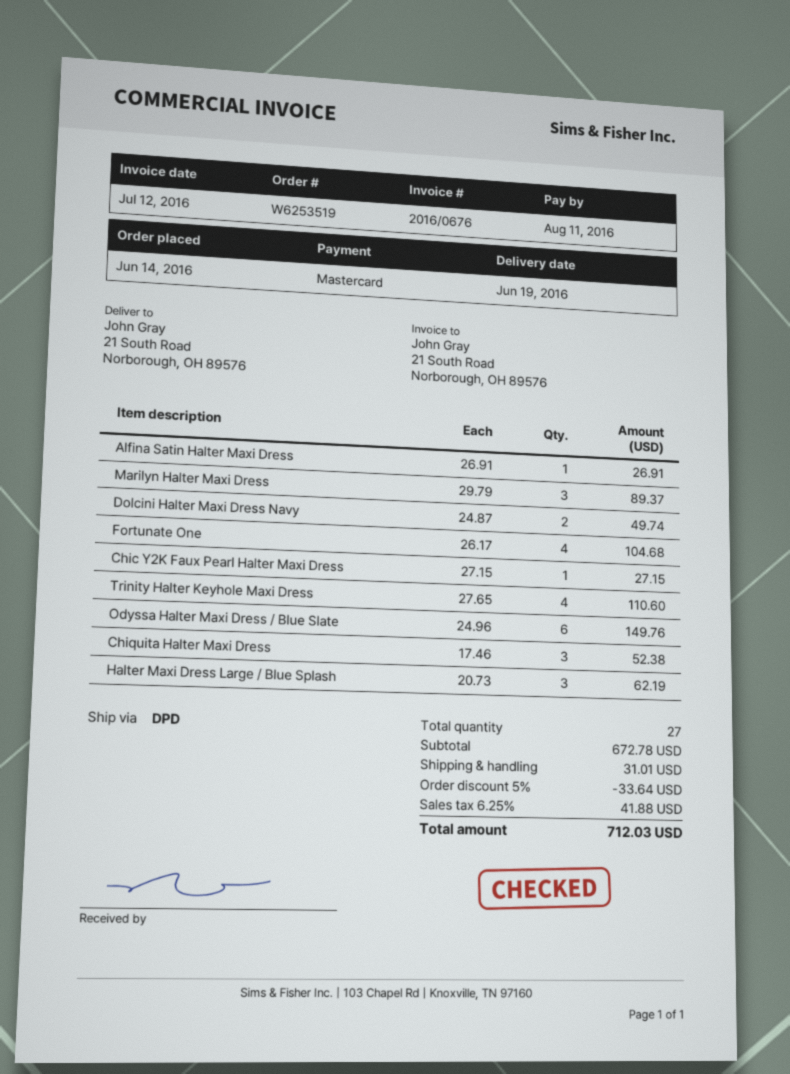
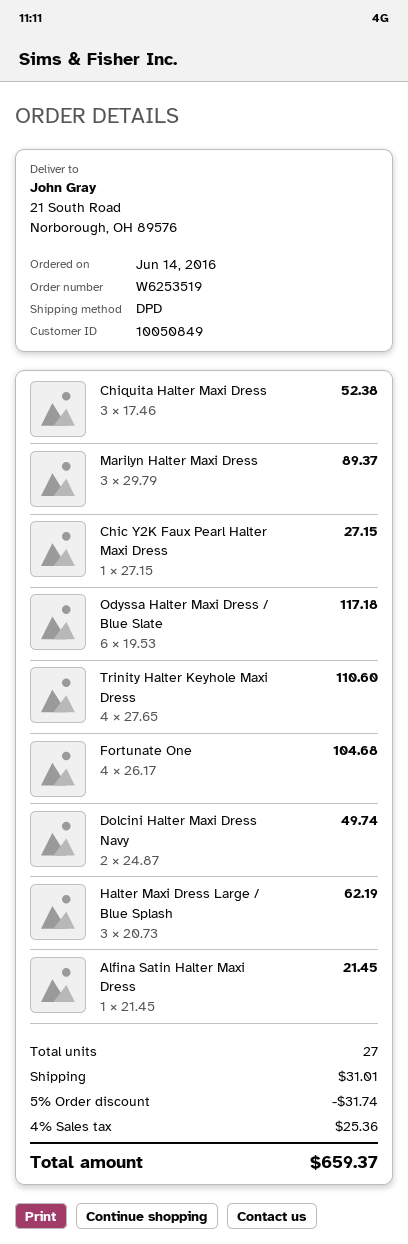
Alfina Satin Halter Maxi Dress: 1 x 26.91 = 26.91 -> 1 x 21.45 = 21.45
Odyssa Halter Maxi Dress / Blue Slate: 6 x 24.96 = 149.76 -> 6 x 19.53 = 117.18
discount: 5% = 33.64 -> 5% = 31.74
tax: 6.25% = 41.88 -> 4% = 25.36
total: 712.03 -> 659.37

